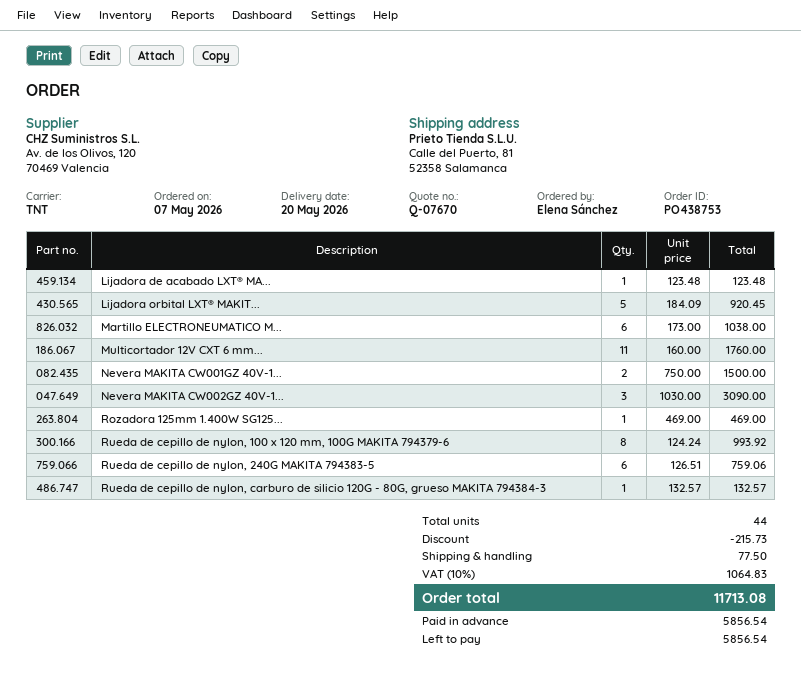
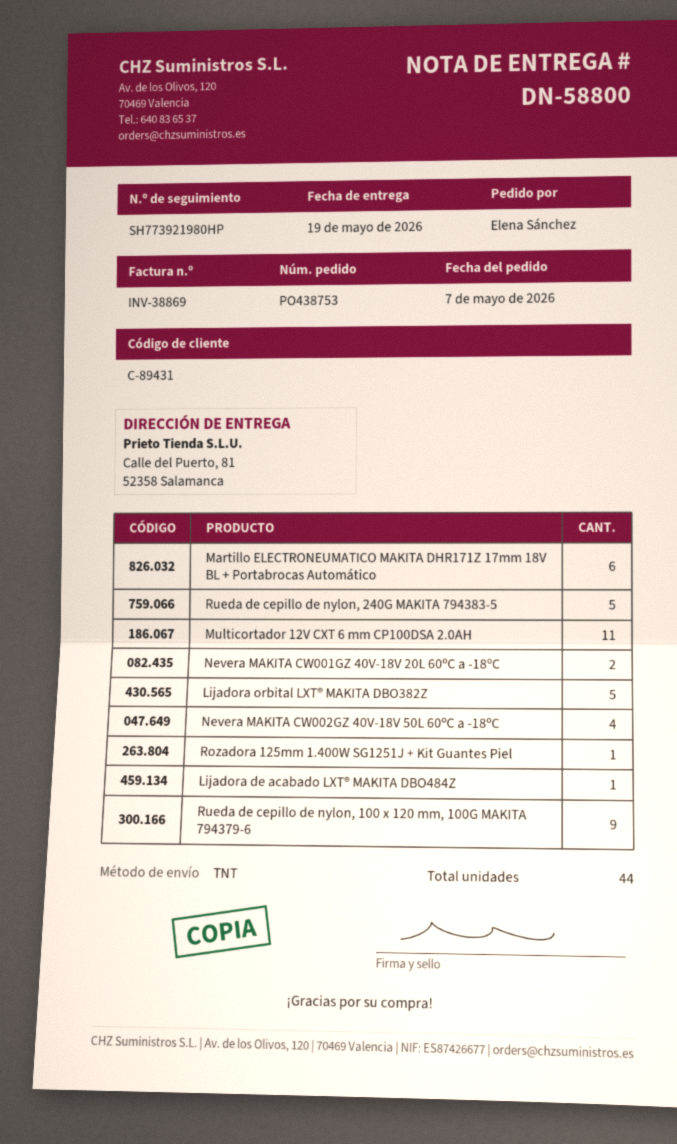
delivery date: 2026-05-20 -> 2026-05-19
Nevera MAKITA CW002GZ 40V-1...: 3 -> 4
Rueda de cepillo de nylon, 100 x 120 mm, 100G MAKITA 794379-6: 8 -> 9
Rueda de cepillo de nylon, 240G MAKITA 794383-5: 6 -> 5
Rueda de cepillo de nylon, carburo de silicio 120G - 80G, grueso MAKITA 794384-3: 1 -> none

